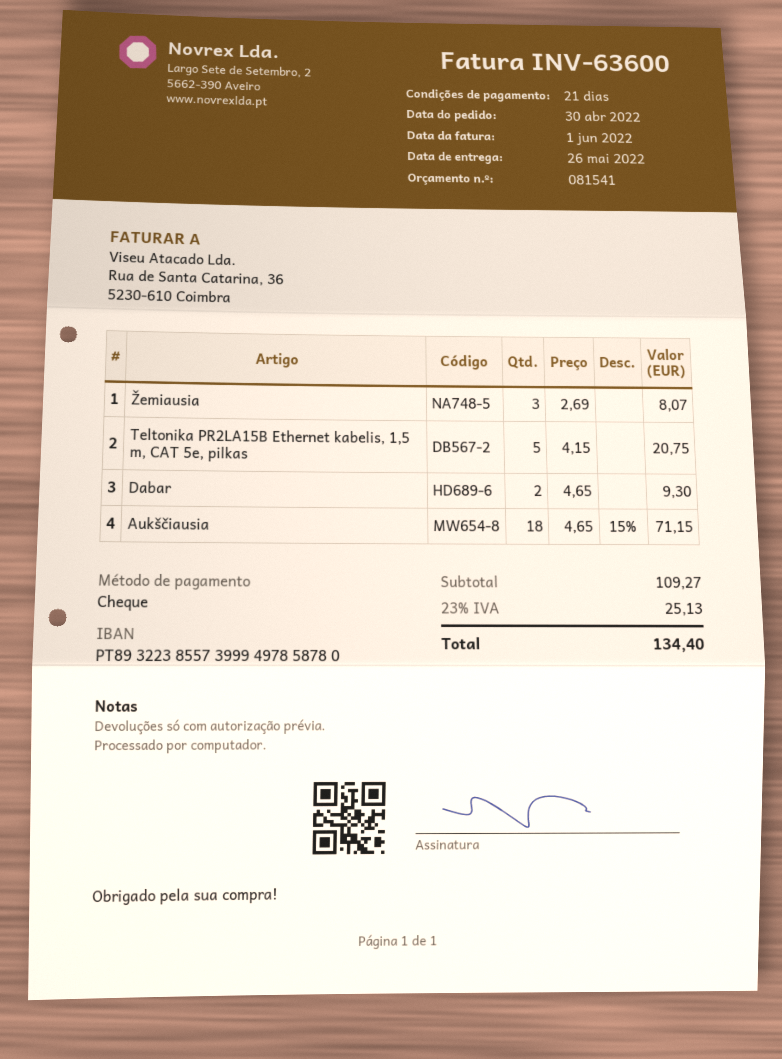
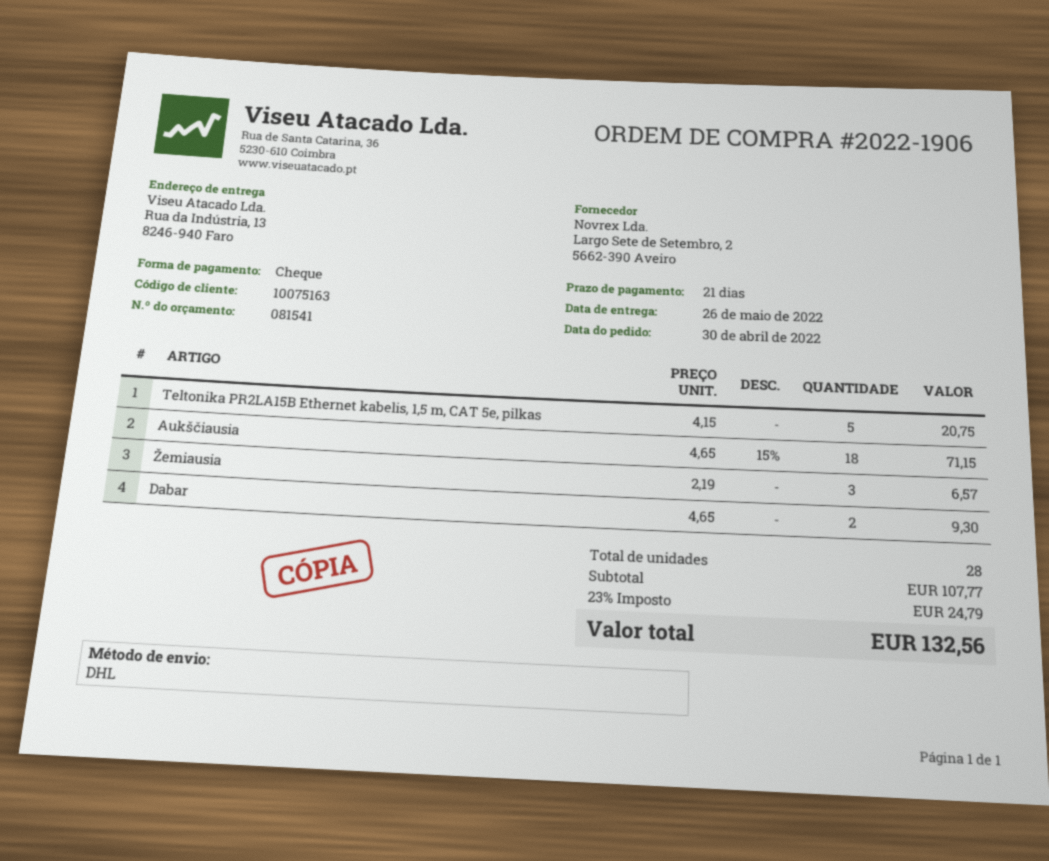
Žemiausia: 3 x 2.69 = 8.07 -> 3 x 2.19 = 6.57
subtotal: 109.27 -> 107.77
tax: 23% = 25.13 -> 23% = 24.79
total: 134.40 -> 132.56

